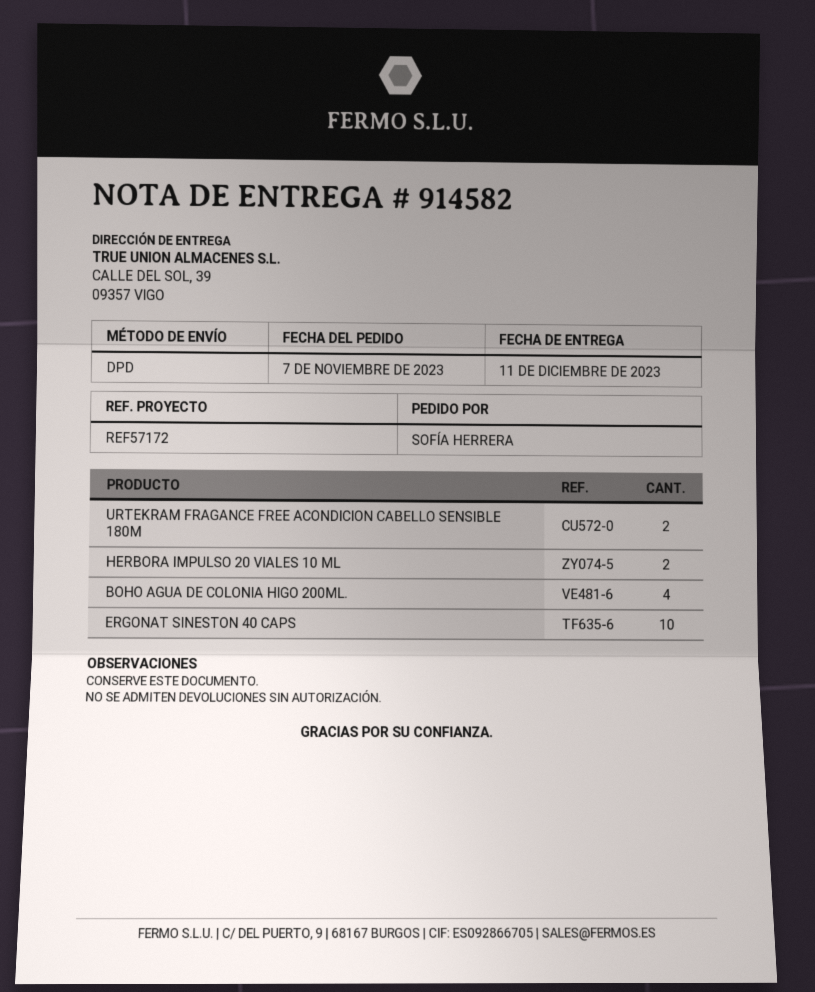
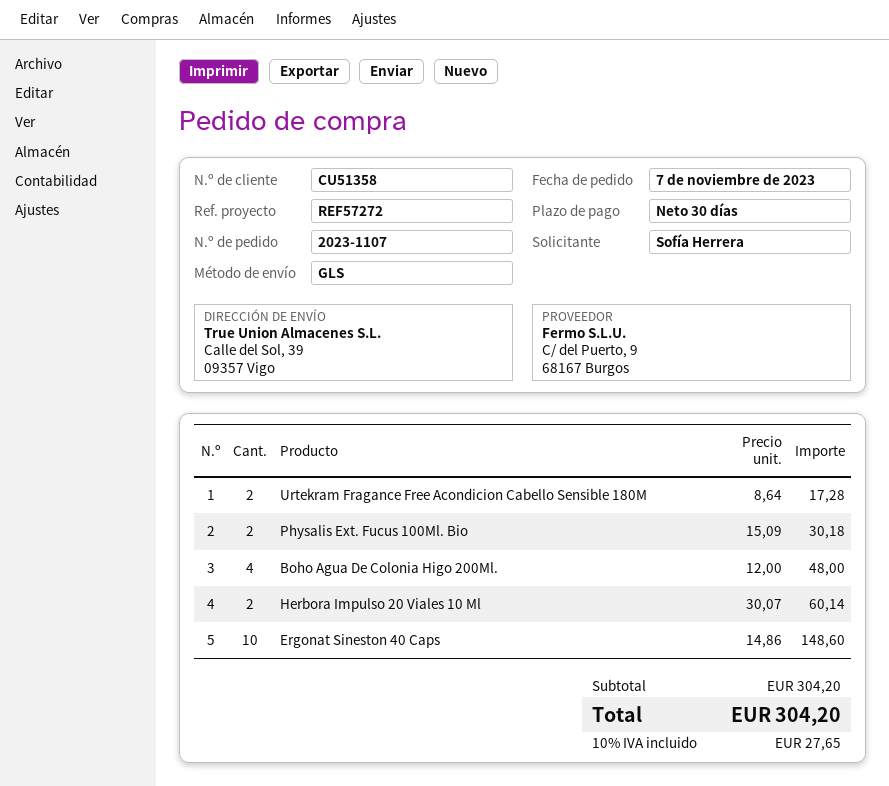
reference: REF57172 -> REF57272
shipping method: DPD -> GLS
Physalis Ext. Fucus 100Ml. Bio: none -> 2

